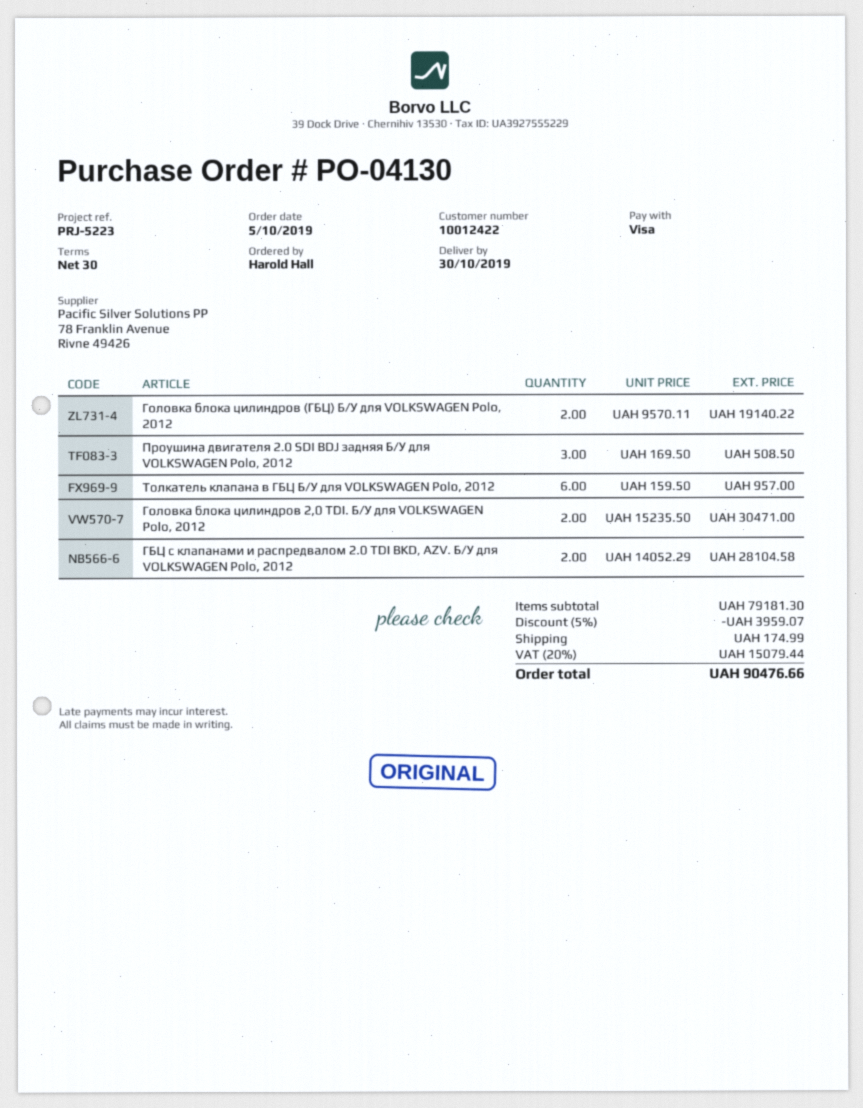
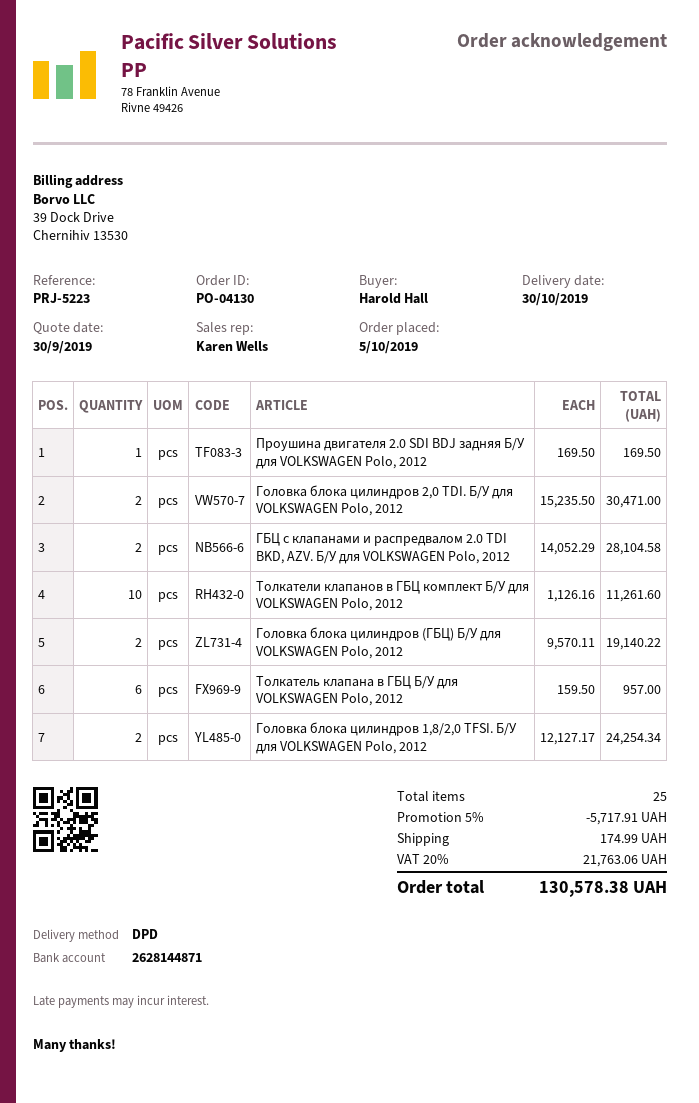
Проушина двигателя 2.0 SDI BDJ задняя Б/У для VOLKSWAGEN Polo, 2012: 3 x 169.50 = 508.50 -> 1 x 169.50 = 169.50
Толкатели клапанов в ГБЦ комплект Б/У для VOLKSWAGEN Polo, 2012: none -> 10 x 1126.16 = 11261.60
Головка блока цилиндров 1,8/2,0 TFSI. Б/У для VOLKSWAGEN Polo, 2012: none -> 2 x 12127.17 = 24254.34
discount: 5% = 3959.07 -> 5% = 5717.91
tax: 20% = 15079.44 -> 20% = 21763.06
total: 90476.66 -> 130578.38

